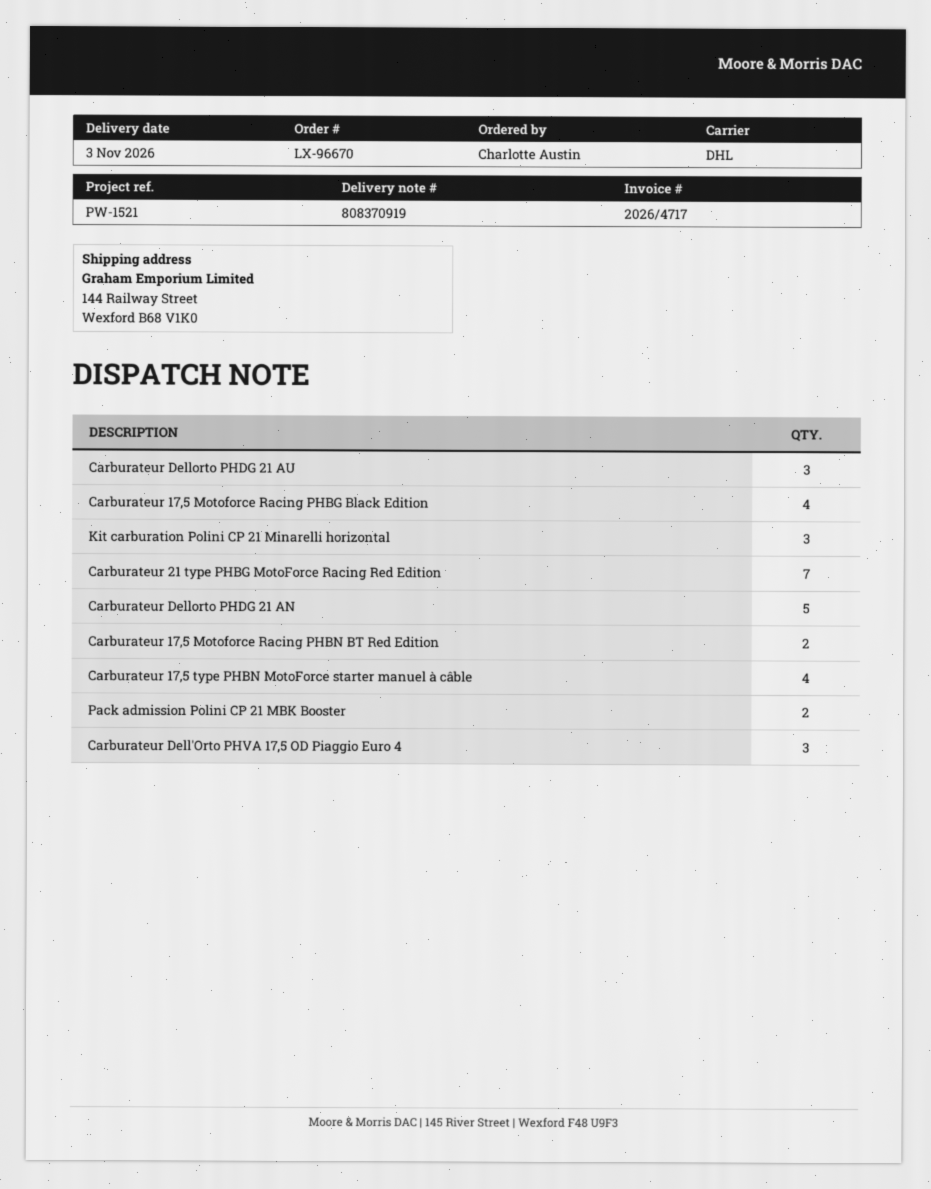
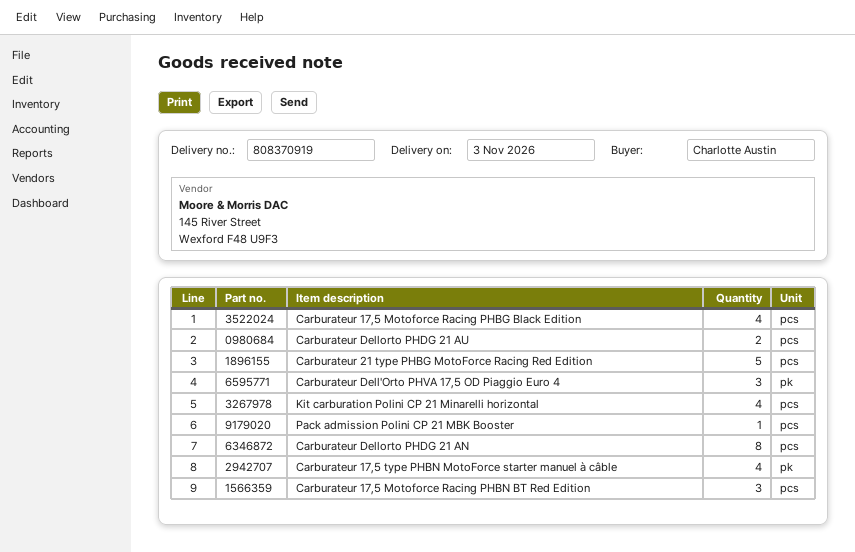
Carburateur Dellorto PHDG 21 AU: 3 -> 2
Kit carburation Polini CP 21 Minarelli horizontal: 3 -> 4
Carburateur 21 type PHBG MotoForce Racing Red Edition: 7 -> 5
Carburateur Dellorto PHDG 21 AN: 5 -> 8
Carburateur 17,5 Motoforce Racing PHBN BT Red Edition: 2 -> 3
Pack admission Polini CP 21 MBK Booster: 2 -> 1

